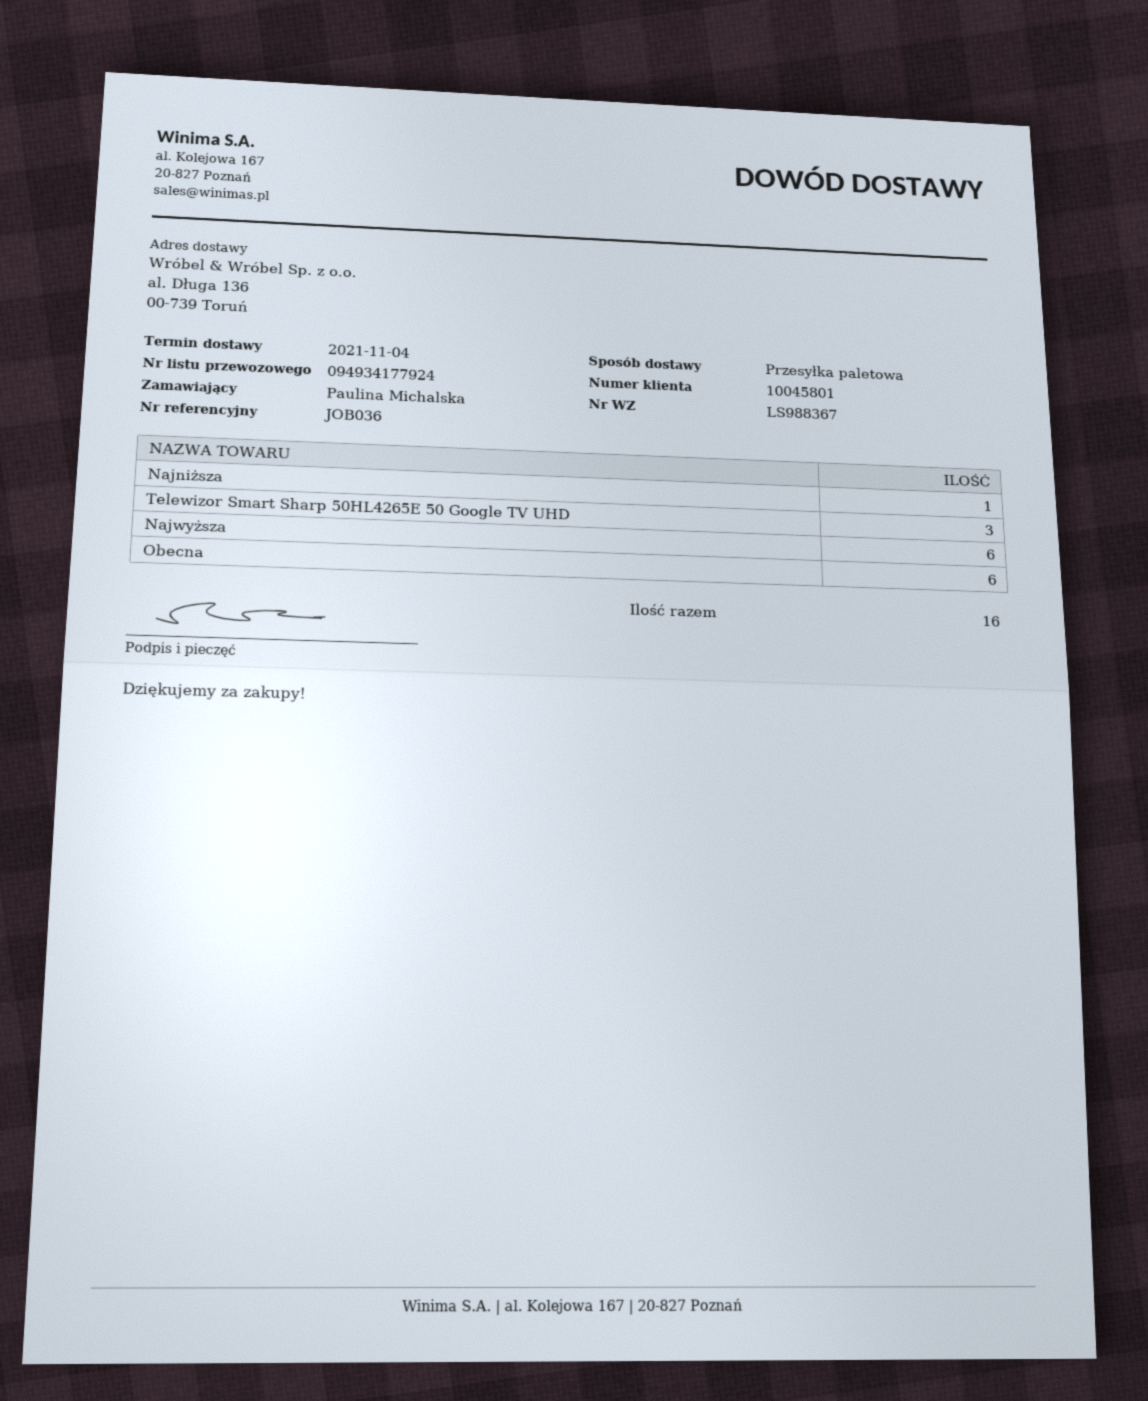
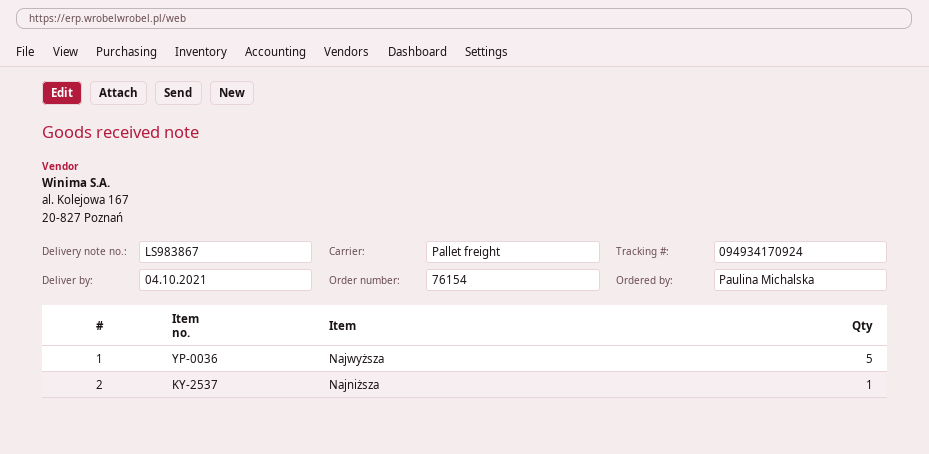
delivery note number: LS988367 -> LS983867
delivery date: 2021-11-04 -> 2021-10-04
tracking number: 094934177924 -> 094934170924
Telewizor Smart Sharp 50HL4265E 50 Google TV UHD: 3 -> none
Najwyższa: 6 -> 5
Obecna: 6 -> none

